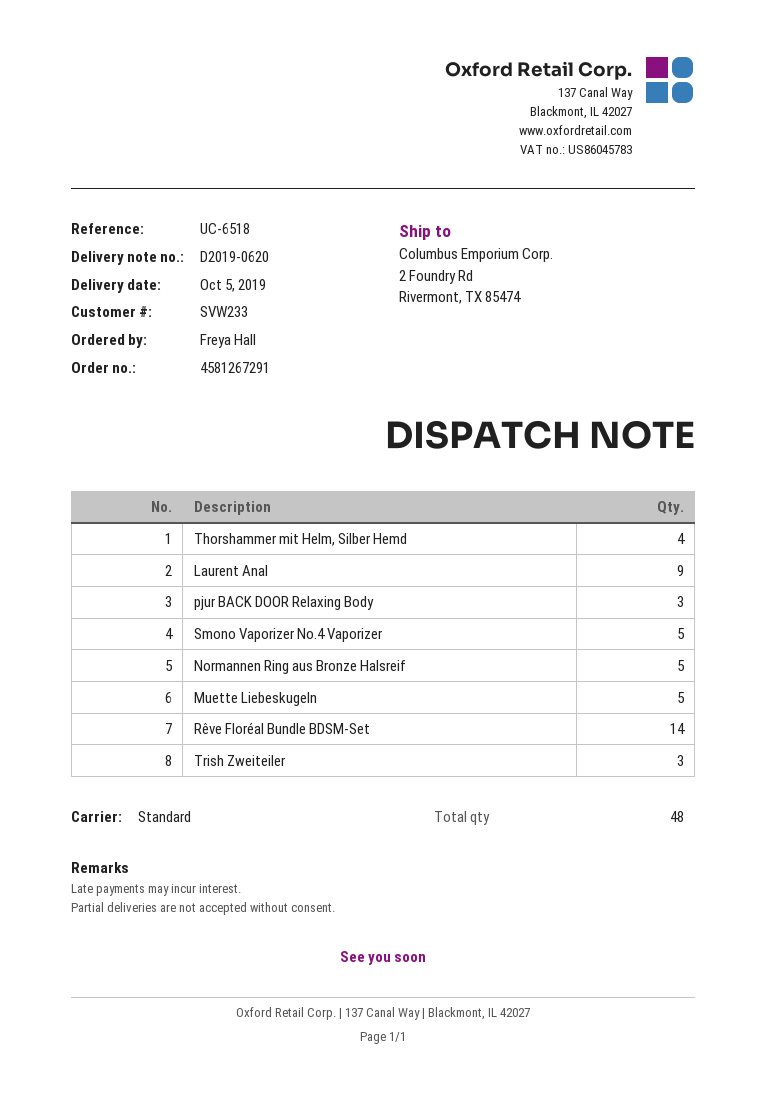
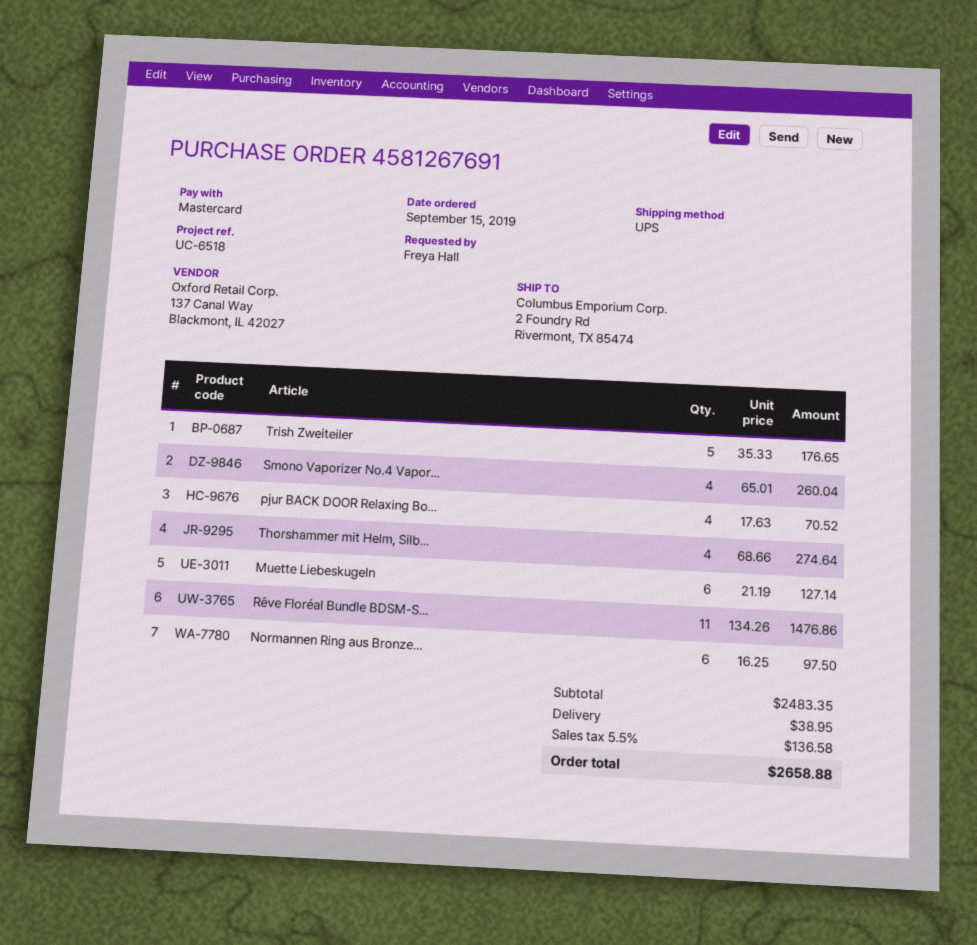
order number: 4581267291 -> 4581267691
shipping method: standard -> UPS
Laurent Anal: 9 -> none
pjur BACK DOOR Relaxing Body: 3 -> 4
Smono Vaporizer No.4 Vaporizer: 5 -> 4
Normannen Ring aus Bronze Halsreif: 5 -> 6
Muette Liebeskugeln: 5 -> 6
Rêve Floréal Bundle BDSM-Set: 14 -> 11
Trish Zweiteiler: 3 -> 5

